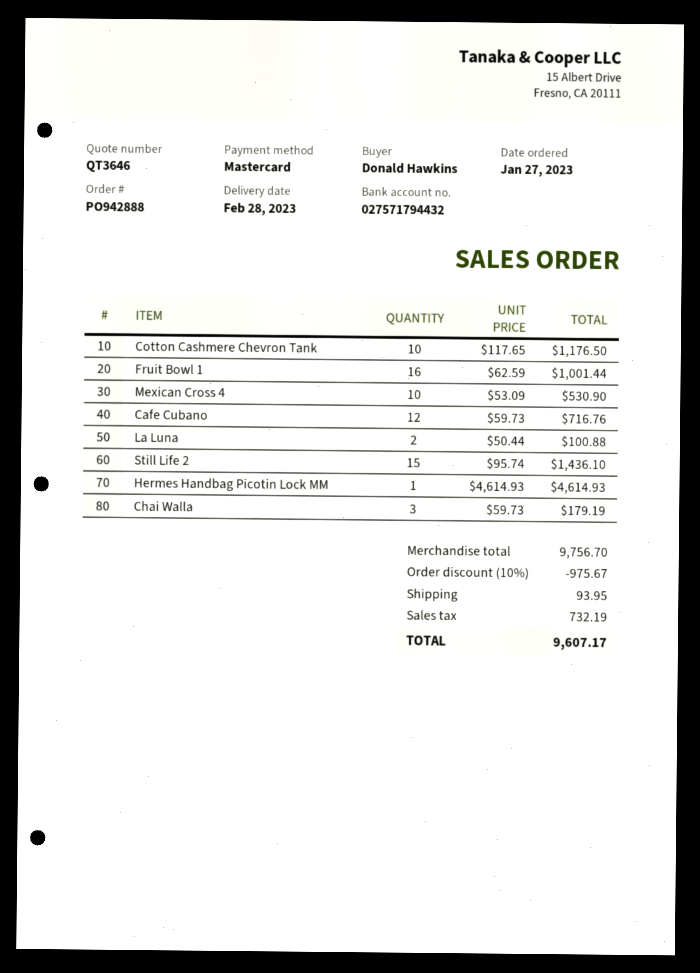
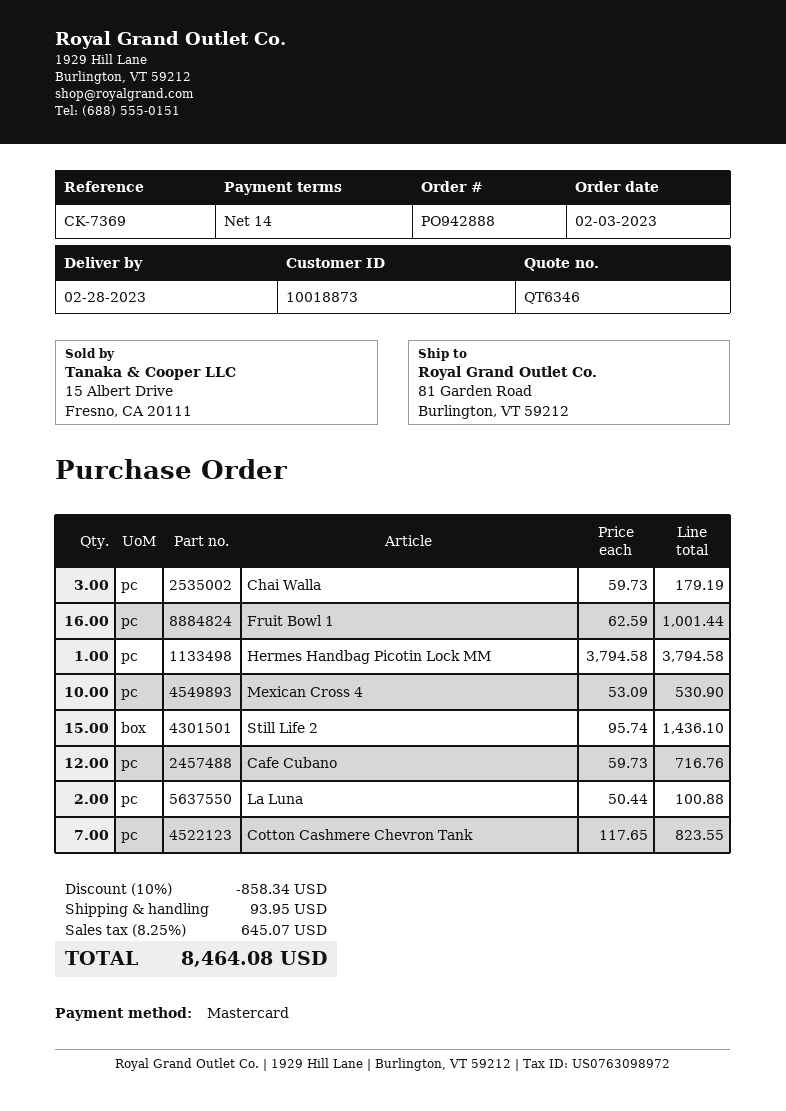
quote number: QT3646 -> QT6346
order date: 2023-01-27 -> 2023-02-03
Cotton Cashmere Chevron Tank: 10 x 117.65 = 1176.50 -> 7 x 117.65 = 823.55
Hermes Handbag Picotin Lock MM: 1 x 4614.93 = 4614.93 -> 1 x 3794.58 = 3794.58
discount: 10% = 975.67 -> 10% = 858.34
tax: 732.19 -> 645.07
total: 9607.17 -> 8464.08

